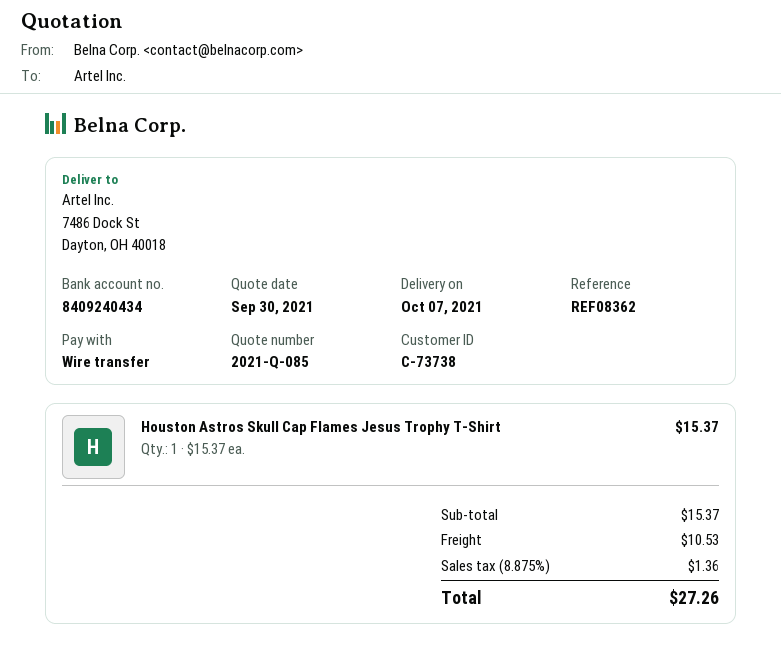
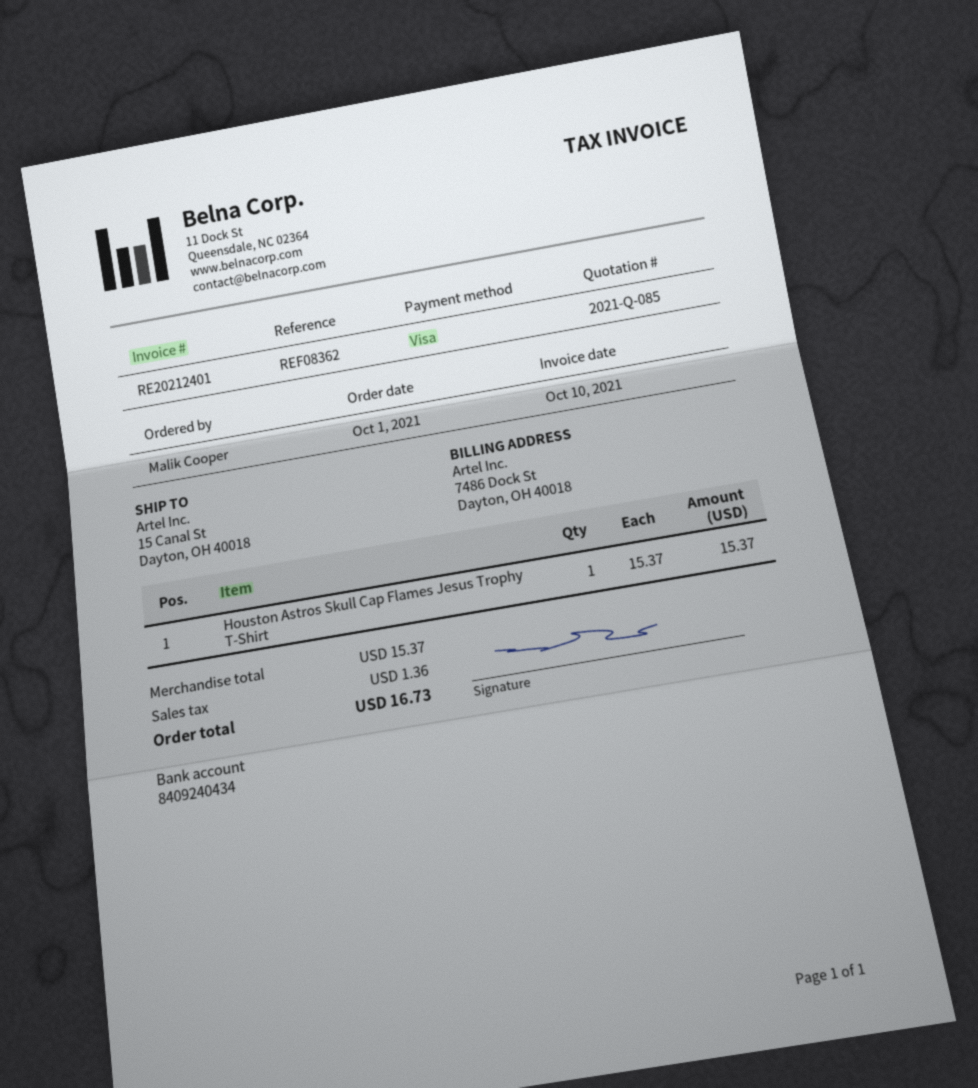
payment method: bank transfer -> Visa
ship to: 7486 Dock St, Dayton, OH 40018 -> 15 Canal St, Dayton, OH 40018
shipping: 10.53 -> none
total: 27.26 -> 16.73

